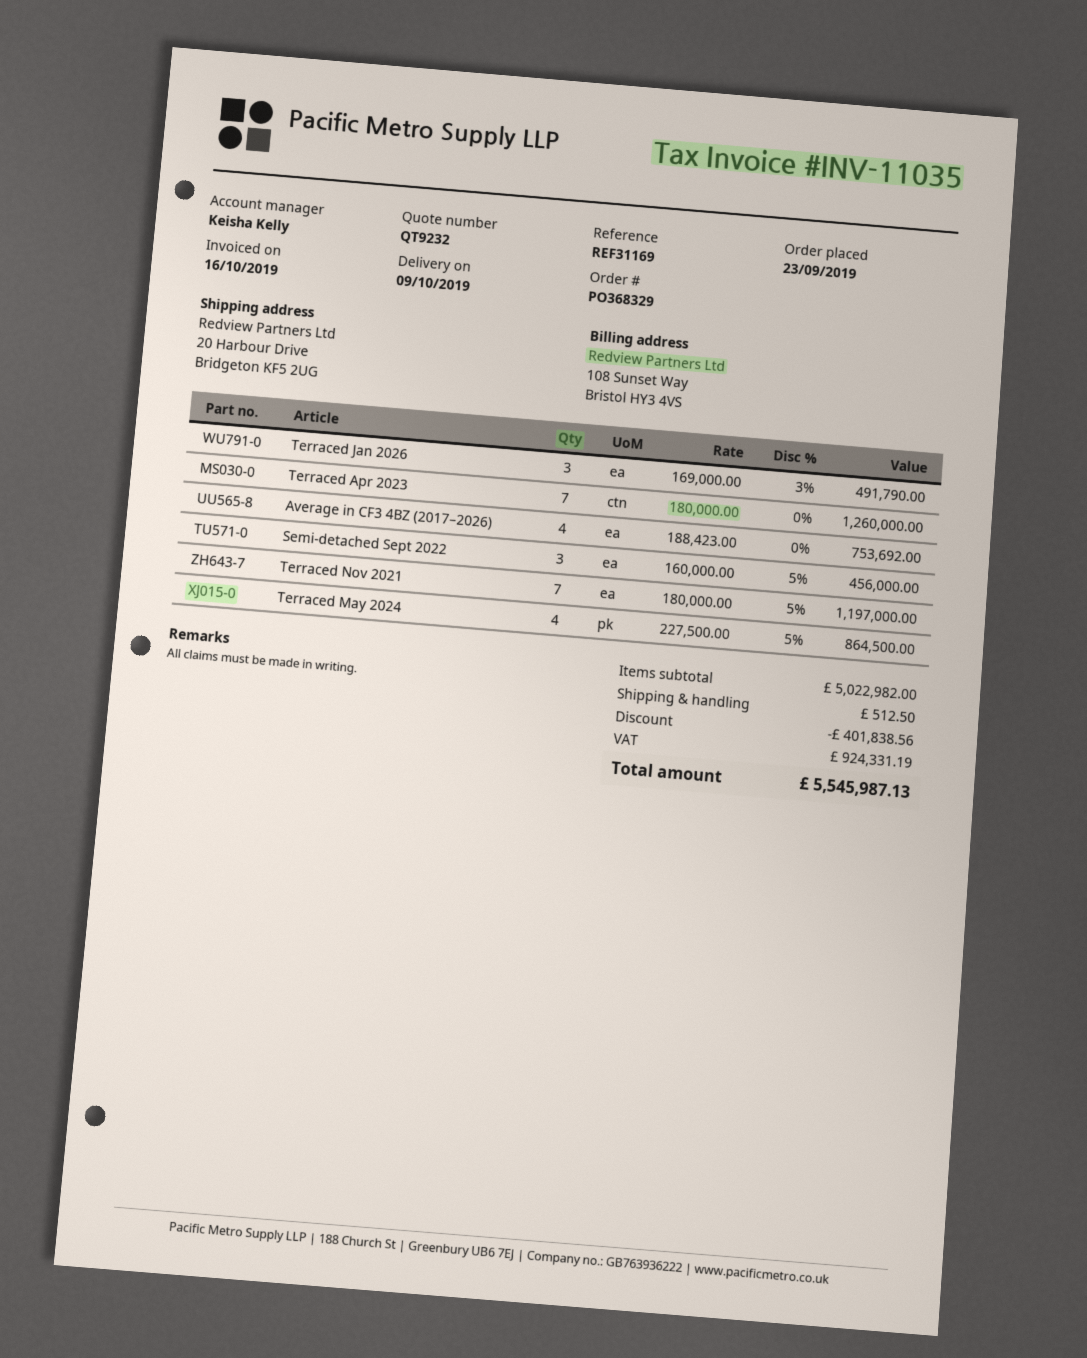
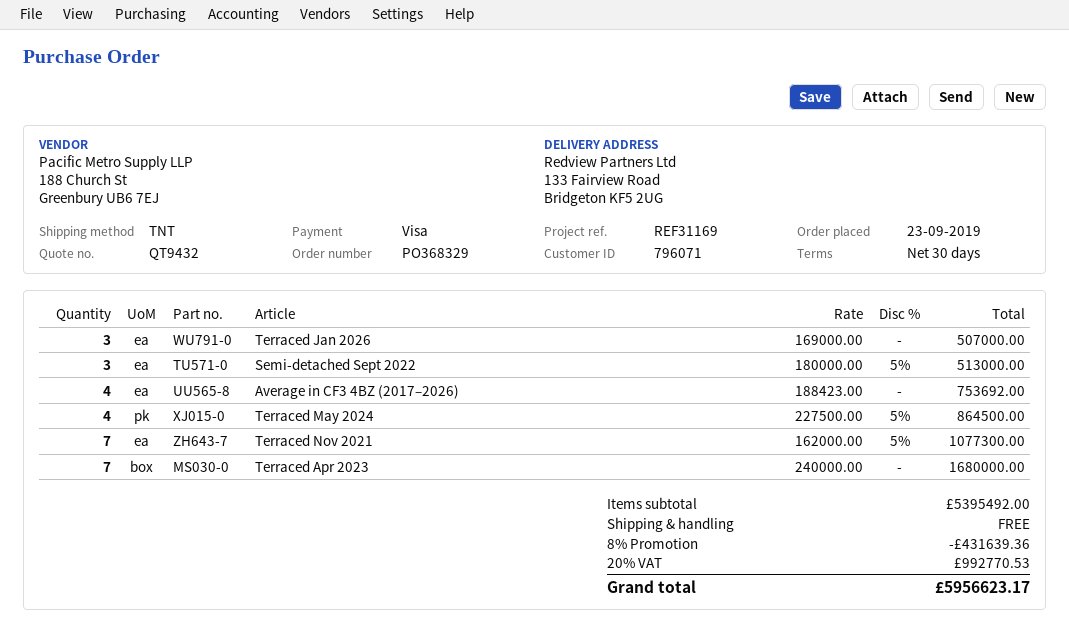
quote number: QT9232 -> QT9432
ship to: 20 Harbour Drive, Bridgeton KF5 2UG -> 133 Fairview Road, Bridgeton KF5 2UG
Terraced Jan 2026: 3 x 169000.00 - 3% = 491790.00 -> 3 x 169000.00 = 507000.00
Terraced Apr 2023: 7 x 180000.00 = 1260000.00 -> 7 x 240000.00 = 1680000.00
Semi-detached Sept 2022: 3 x 160000.00 - 5% = 456000.00 -> 3 x 180000.00 - 5% = 513000.00
Terraced Nov 2021: 7 x 180000.00 - 5% = 1197000.00 -> 7 x 162000.00 - 5% = 1077300.00
subtotal: 5022982.00 -> 5395492.00
discount: 401838.56 -> 431639.36
shipping: 512.50 -> 0.00
tax: 924331.19 -> 992770.53
total: 5545987.13 -> 5956623.17

